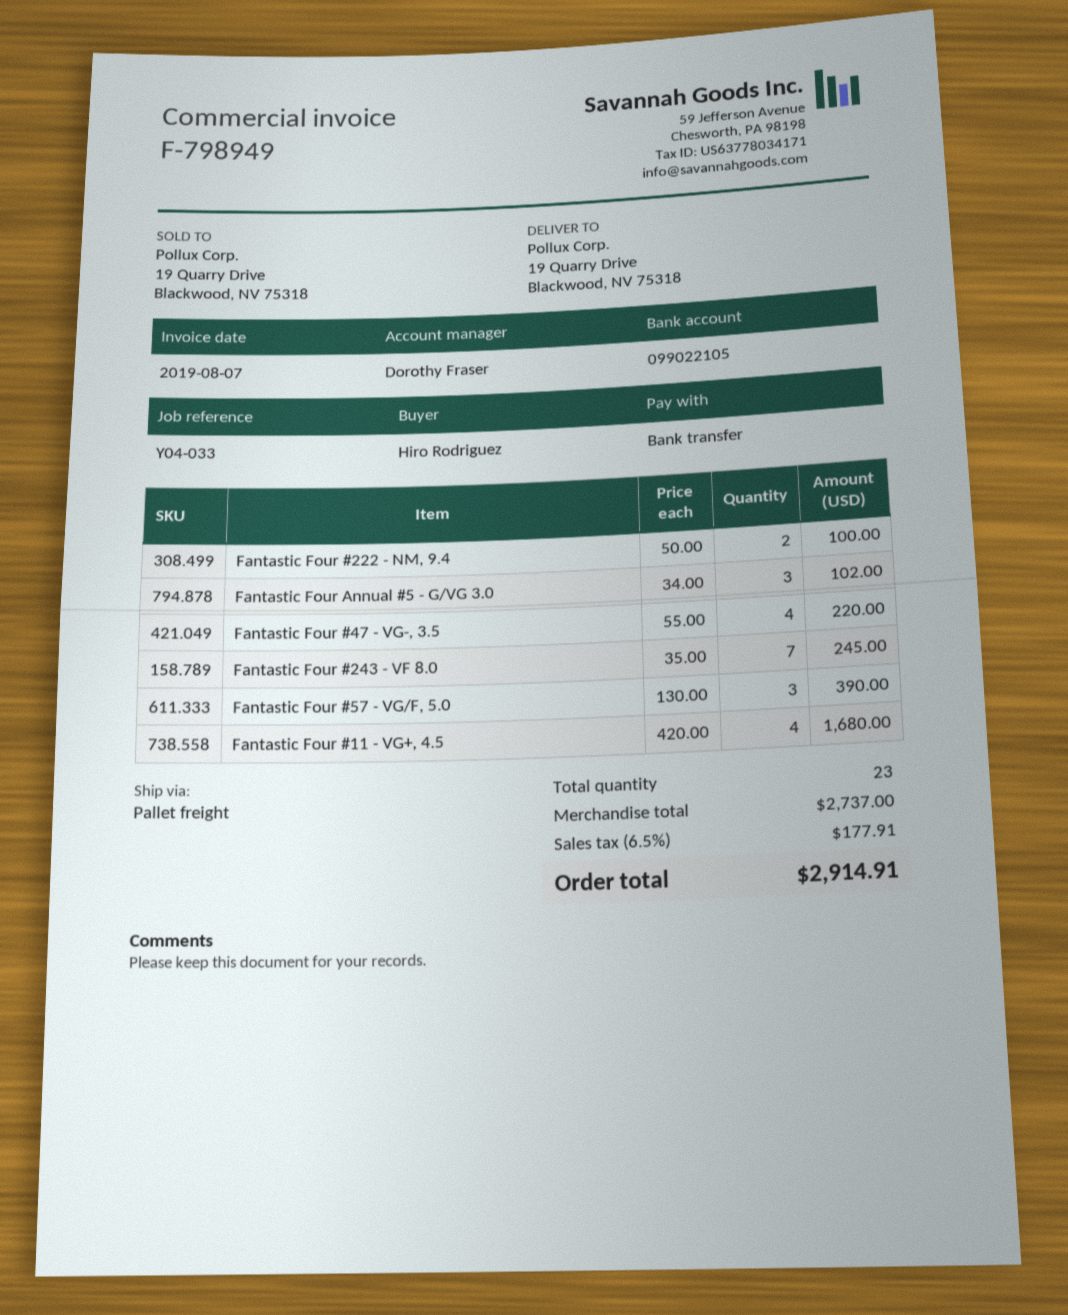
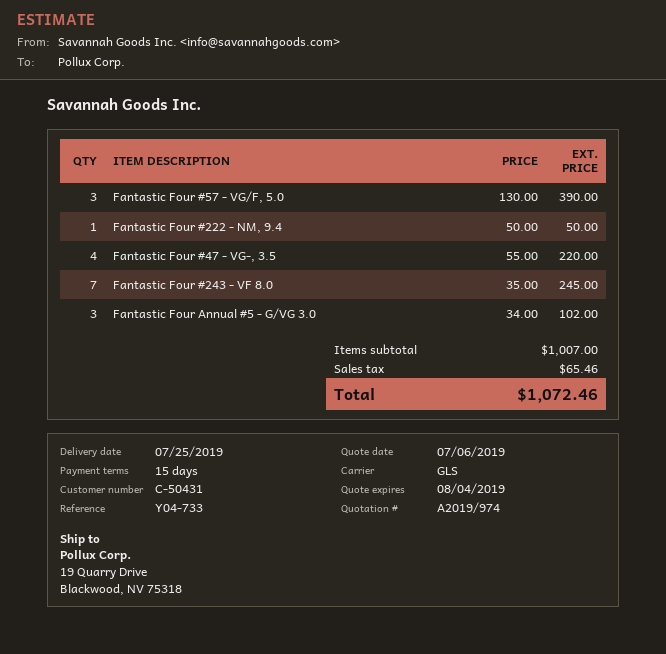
reference: Y04-033 -> Y04-733
shipping method: pallet freight -> GLS
Fantastic Four #222 - NM, 9.4: 2 x 50.00 = 100.00 -> 1 x 50.00 = 50.00
Fantastic Four #11 - VG+, 4.5: 4 x 420.00 = 1680.00 -> none
subtotal: 2737.00 -> 1007.00
tax: 177.91 -> 65.46
total: 2914.91 -> 1072.46

